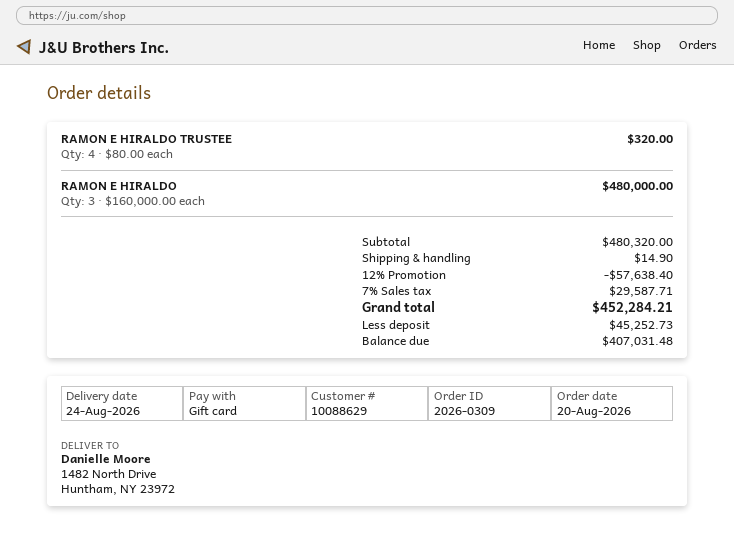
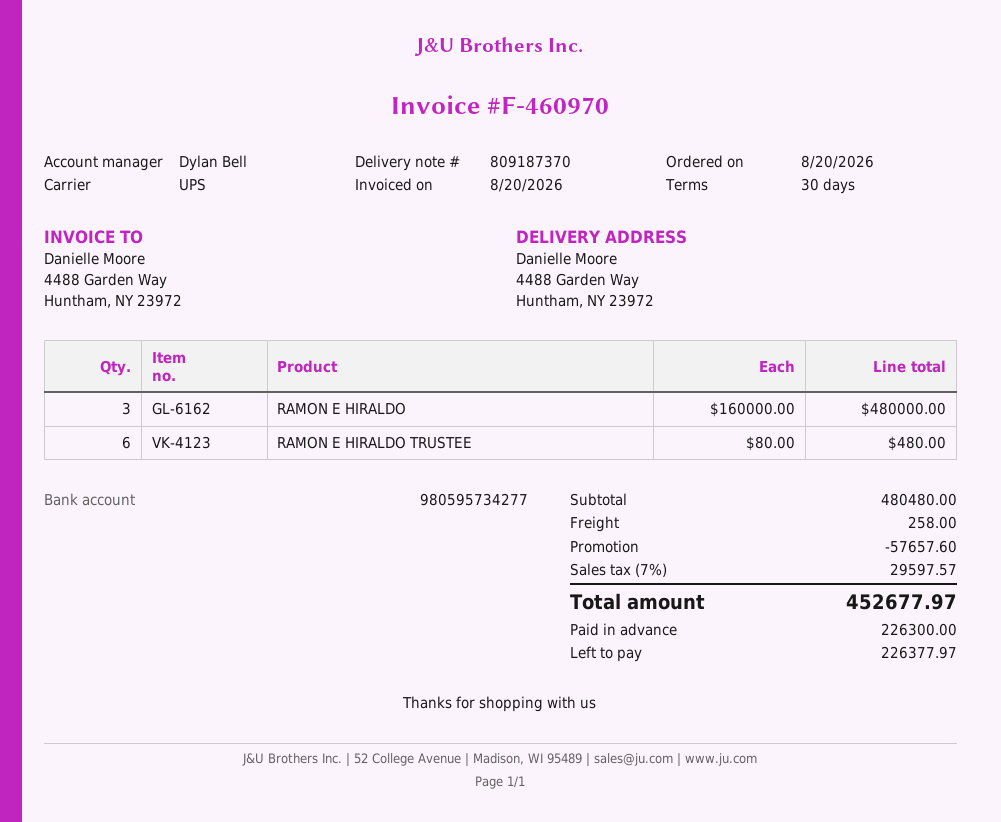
ship to: 1482 North Drive, Huntham, NY 23972 -> 4488 Garden Way, Huntham, NY 23972
RAMON E HIRALDO TRUSTEE: 4 x 80.00 = 320.00 -> 6 x 80.00 = 480.00
subtotal: 480320.00 -> 480480.00
discount: 57638.40 -> 57657.60
shipping: 14.90 -> 258.00
tax: 7% = 29587.71 -> 7% = 29597.57
total: 452284.21 -> 452677.97
deposit: 45252.73 -> 226300.00
balance: 407031.48 -> 226377.97

